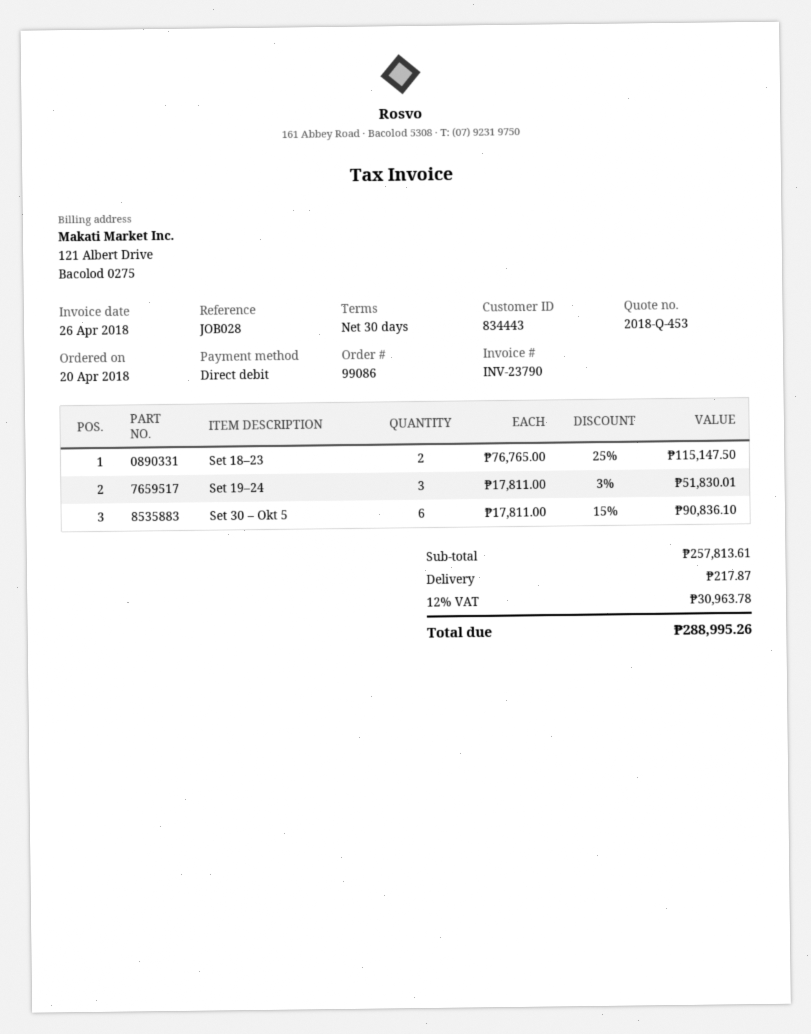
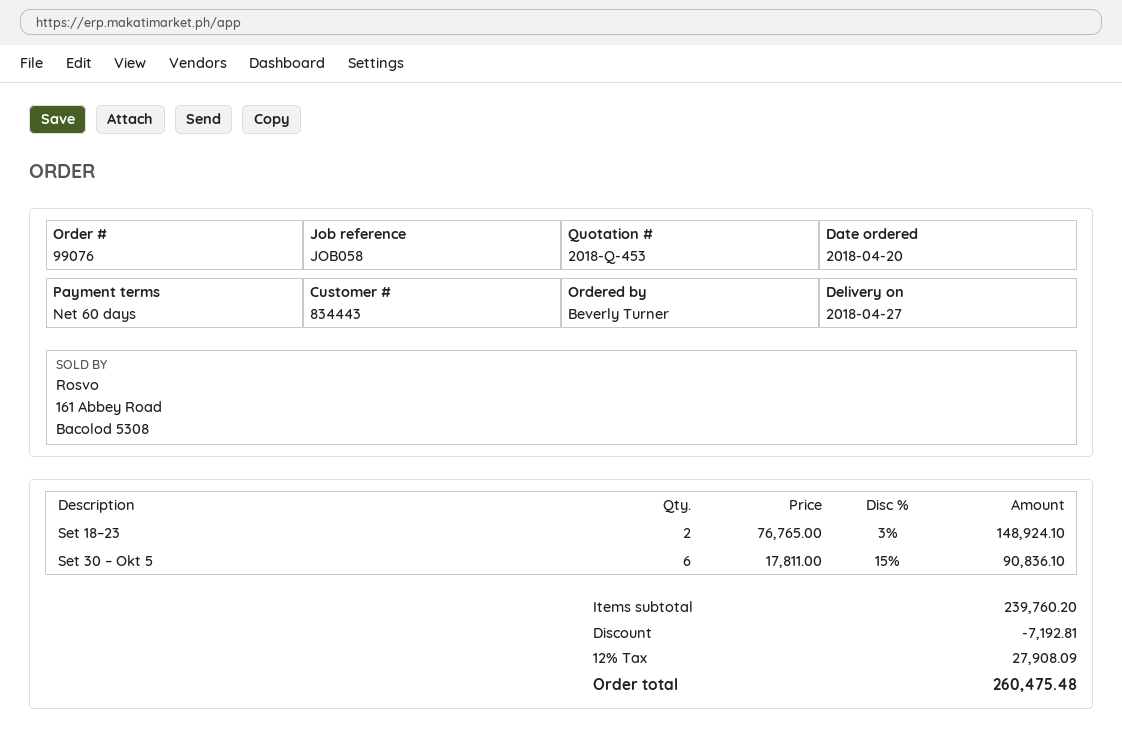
order number: 99086 -> 99076
payment terms: 30 days -> 60 days
reference: JOB028 -> JOB058
Set 18–23: 2 x 76765.00 - 25% = 115147.50 -> 2 x 76765.00 - 3% = 148924.10
Set 19–24: 3 x 17811.00 - 3% = 51830.01 -> none
subtotal: 257813.61 -> 239760.20
discount: none -> 7192.81
shipping: 217.87 -> none
tax: 12% = 30963.78 -> 12% = 27908.09
total: 288995.26 -> 260475.48

